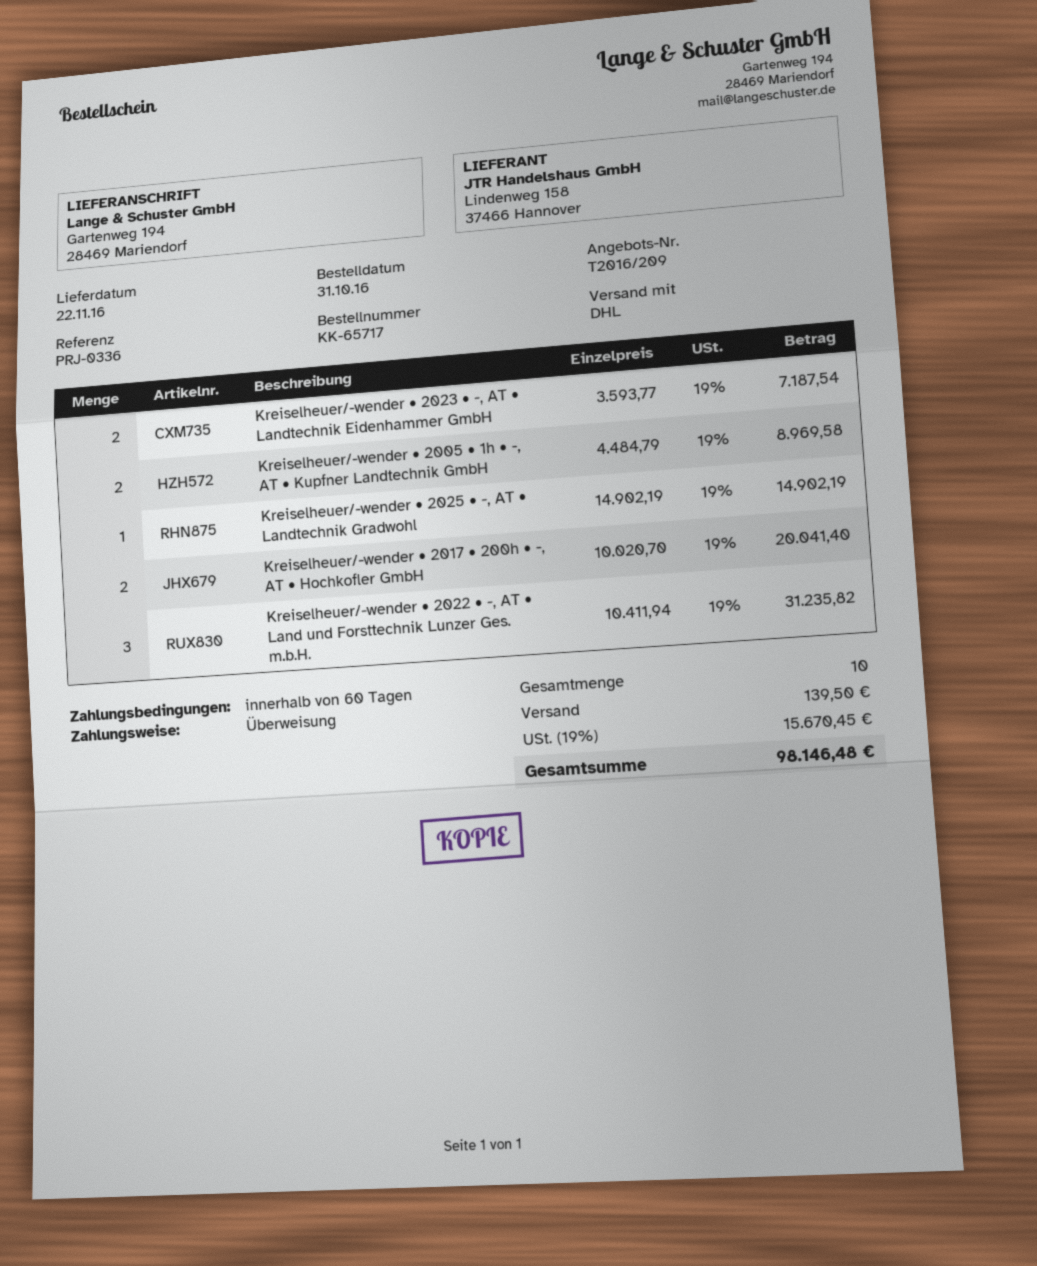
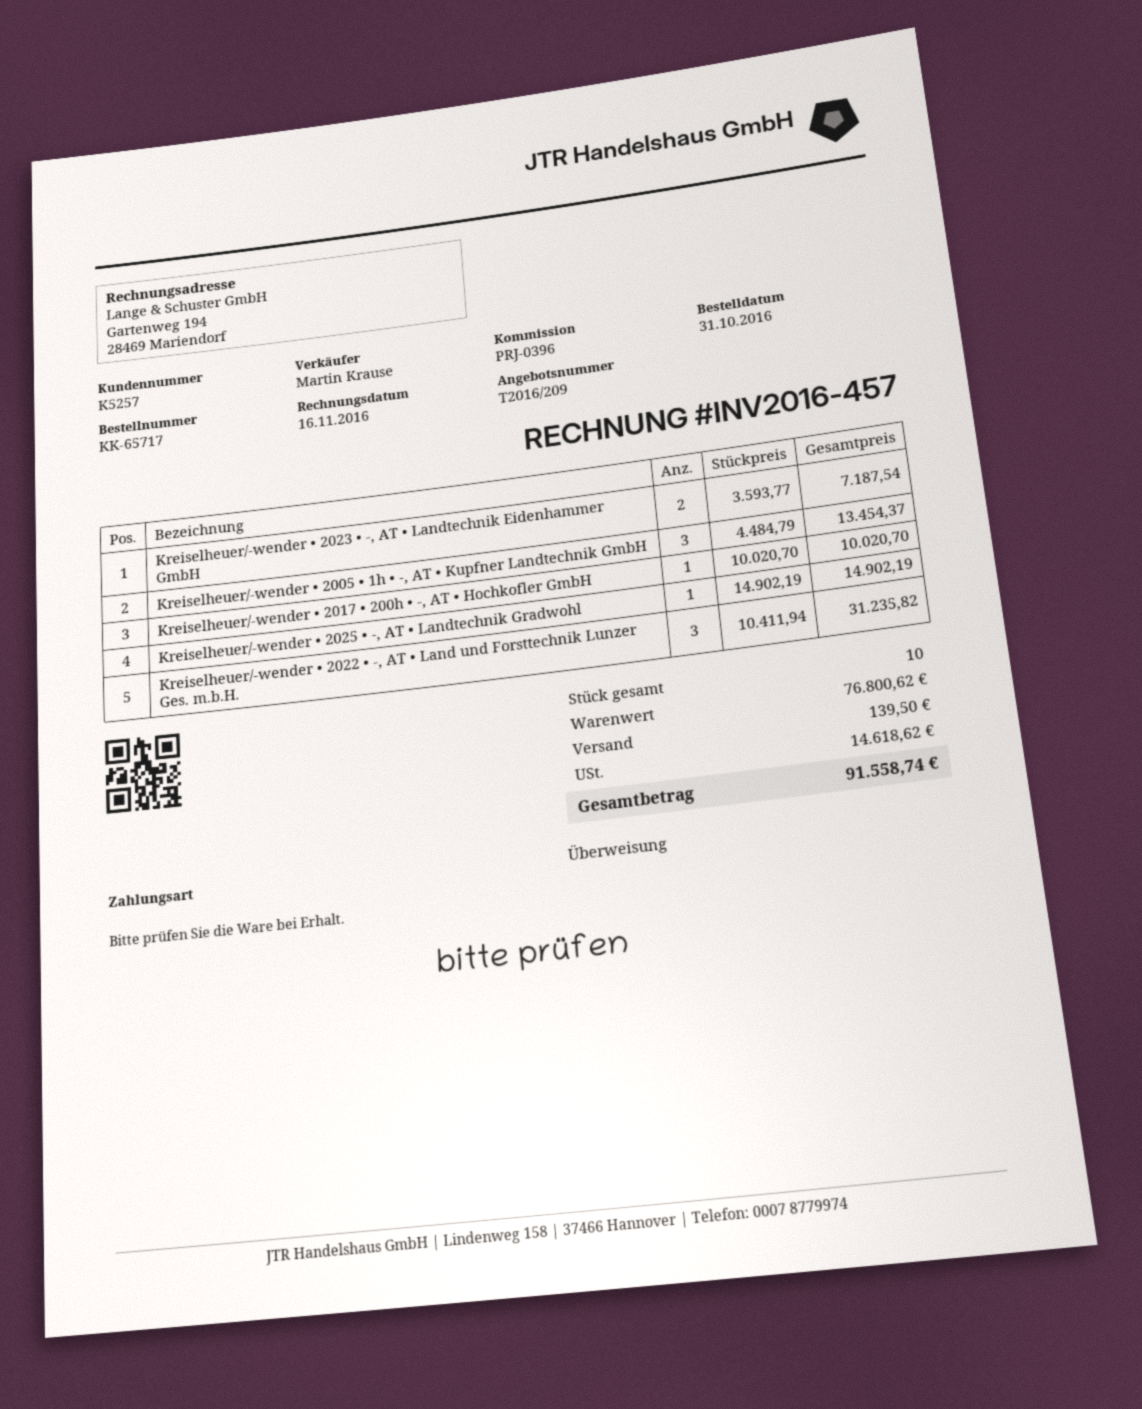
reference: PRJ-0336 -> PRJ-0396
Kreiselheuer/-wender • 2005 • 1h • -, AT • Kupfner Landtechnik GmbH: 2 x 4484.79 = 8969.58 -> 3 x 4484.79 = 13454.37
Kreiselheuer/-wender • 2017 • 200h • -, AT • Hochkofler GmbH: 2 x 10020.70 = 20041.40 -> 1 x 10020.70 = 10020.70
tax: 15670.45 -> 14618.62
total: 98146.48 -> 91558.74

